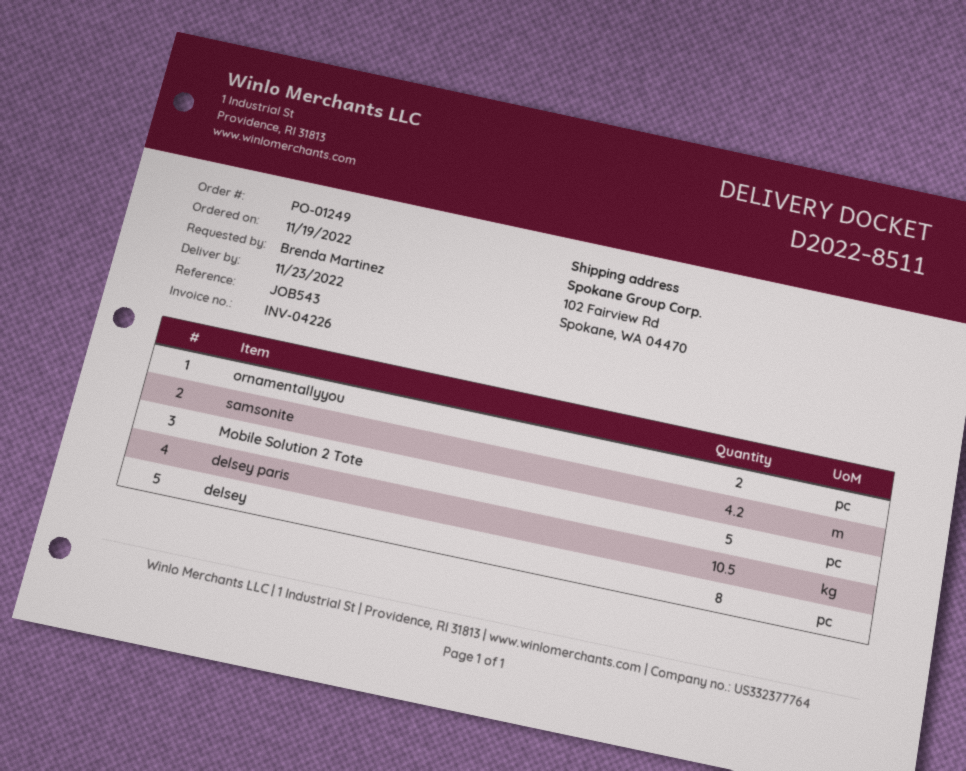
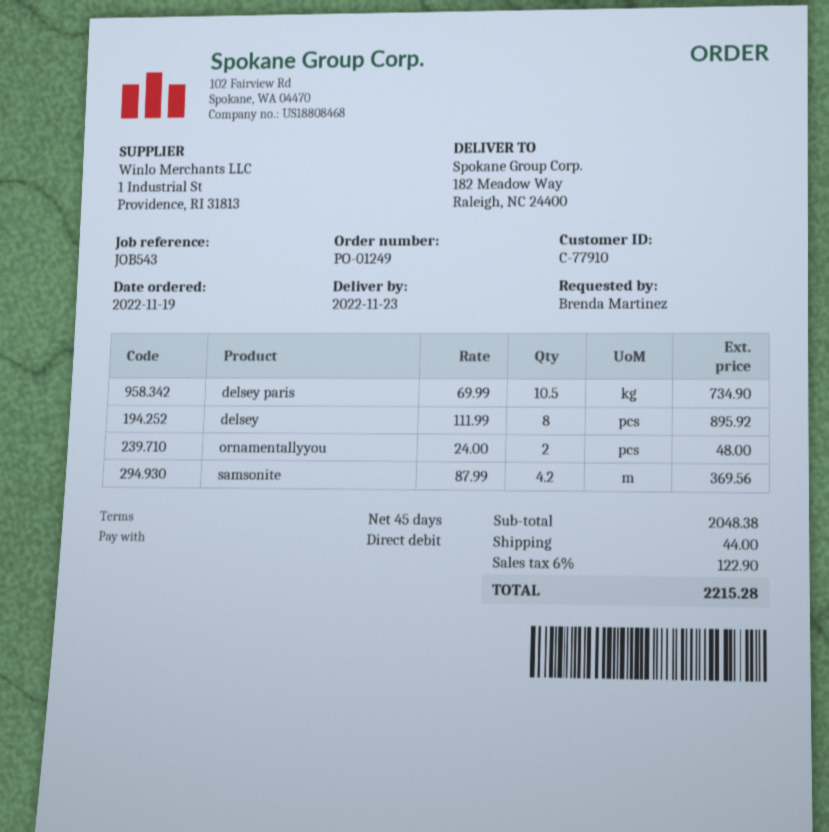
ship to: 102 Fairview Rd, Spokane, WA 04470 -> 182 Meadow Way, Raleigh, NC 24400
Mobile Solution 2 Tote: 5 -> none

